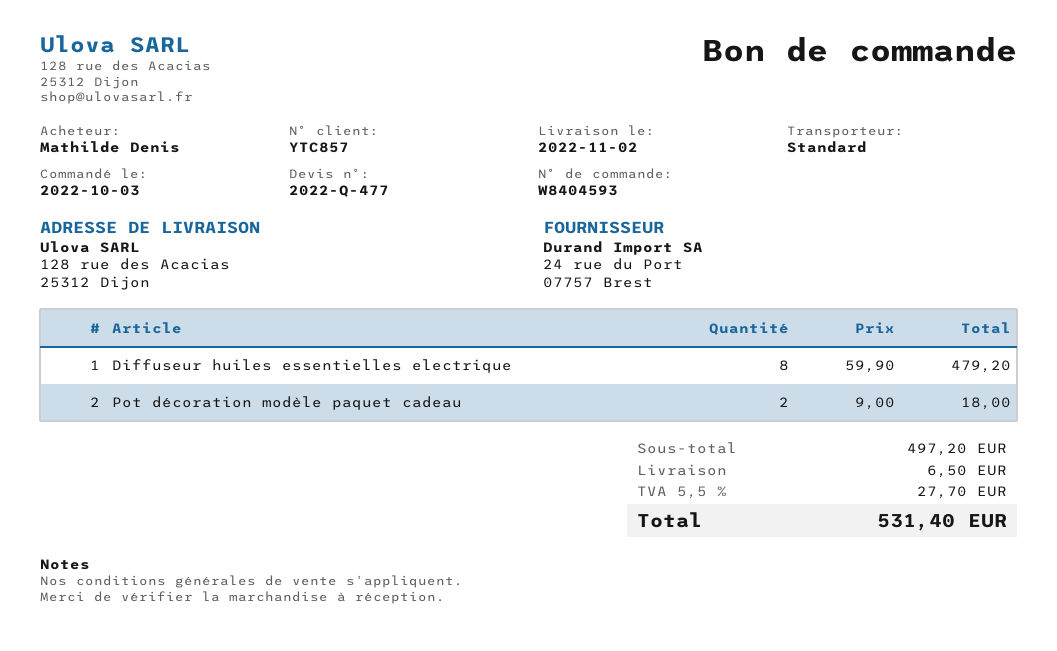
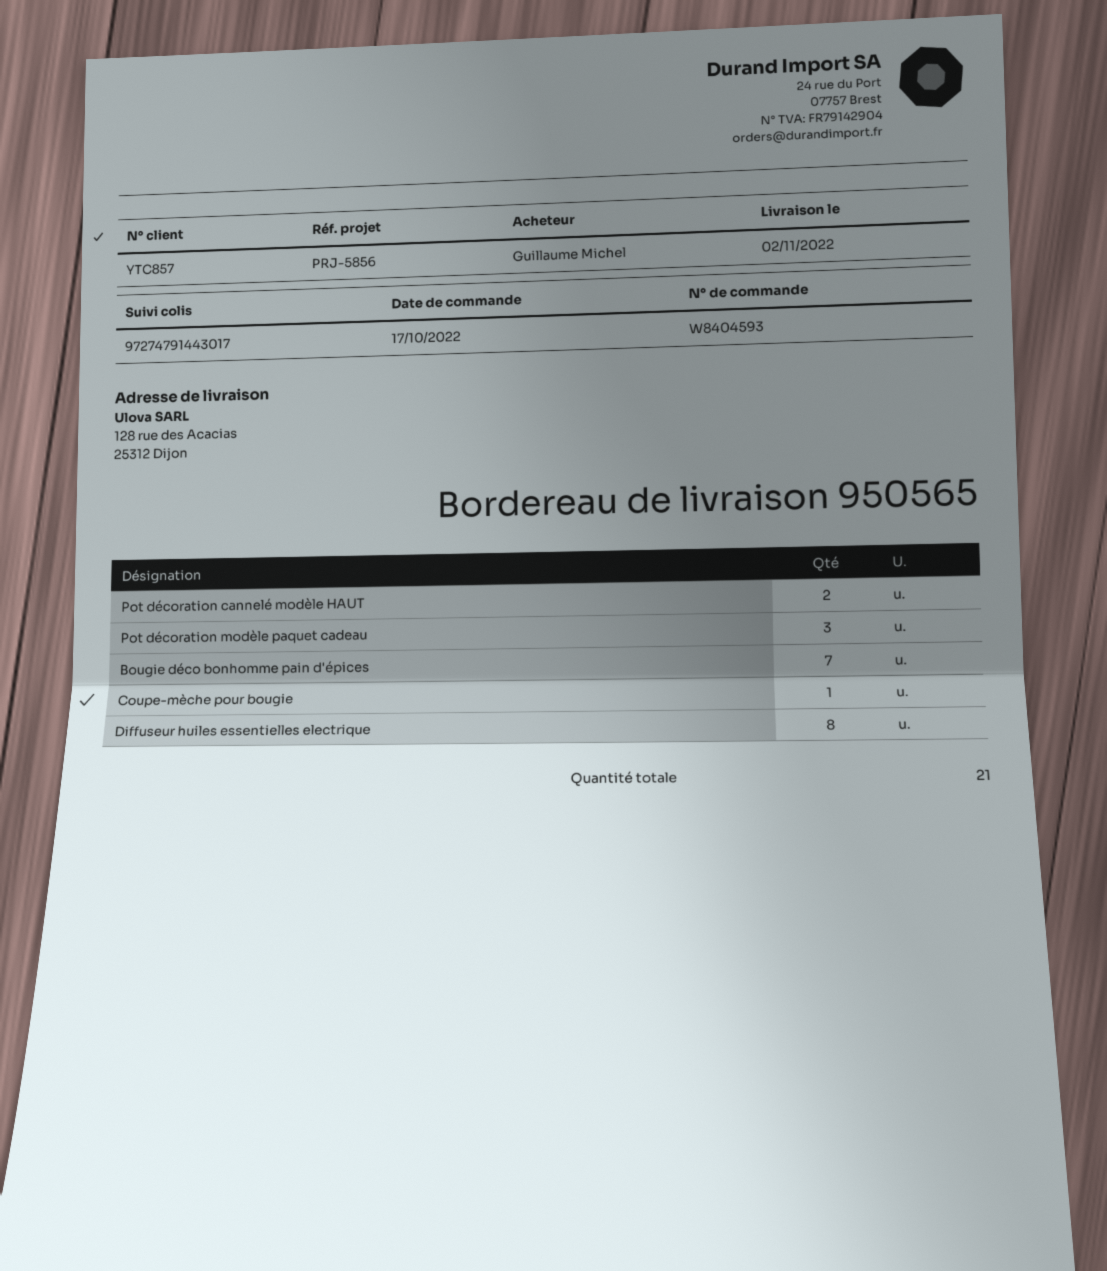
order date: 2022-10-03 -> 2022-10-17
ordered by: Mathilde Denis -> Guillaume Michel
Pot décoration modèle paquet cadeau: 2 -> 3
Pot décoration cannelé modèle HAUT: none -> 2
Bougie déco bonhomme pain d'épices: none -> 7
Coupe-mèche pour bougie: none -> 1

